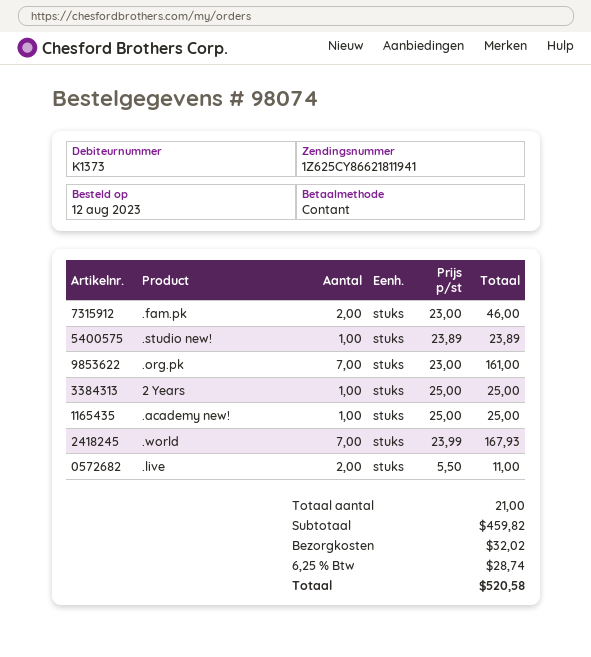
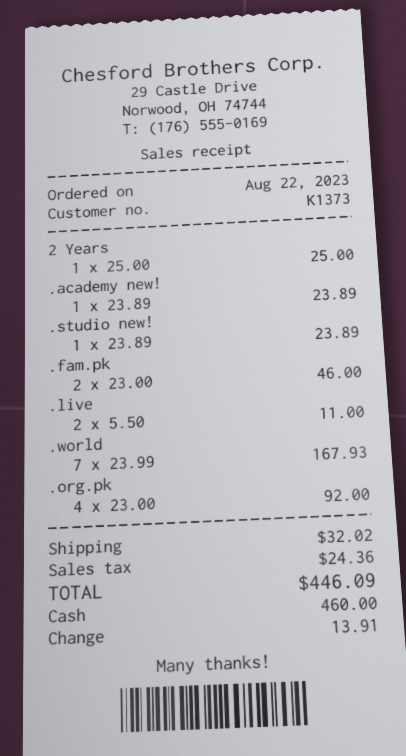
order date: 2023-08-12 -> 2023-08-22
.org.pk: 7 x 23.00 = 161.00 -> 4 x 23.00 = 92.00
.academy new!: 1 x 25.00 = 25.00 -> 1 x 23.89 = 23.89
tax: 28.74 -> 24.36
total: 520.58 -> 446.09

